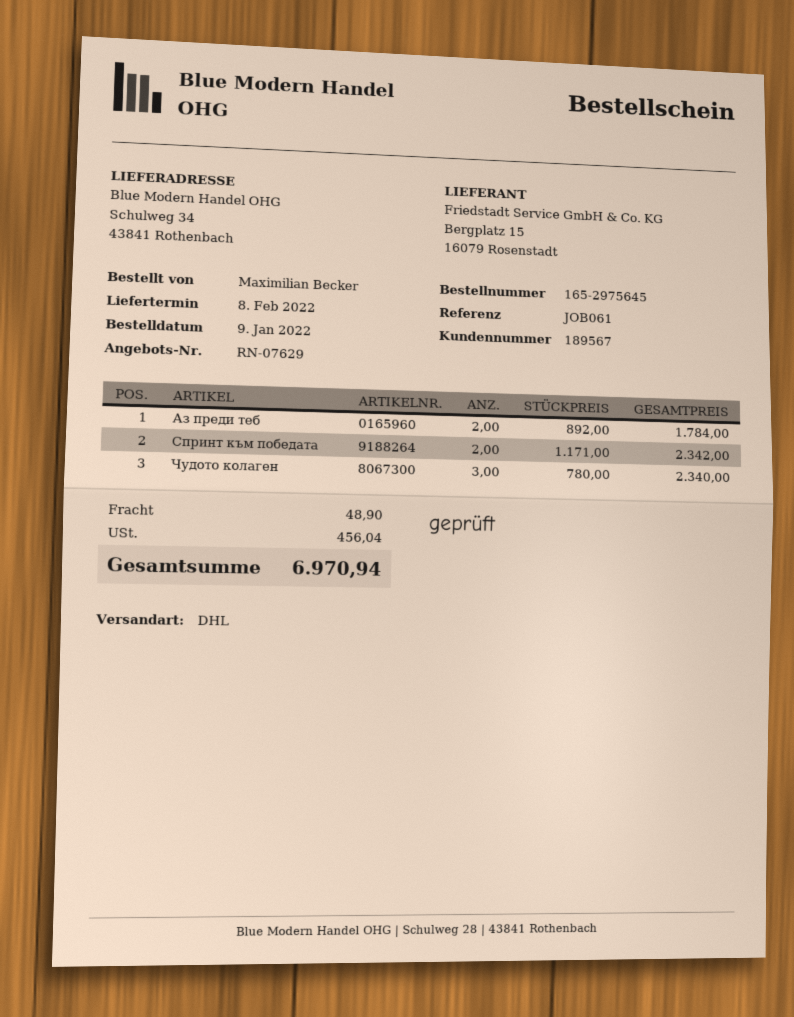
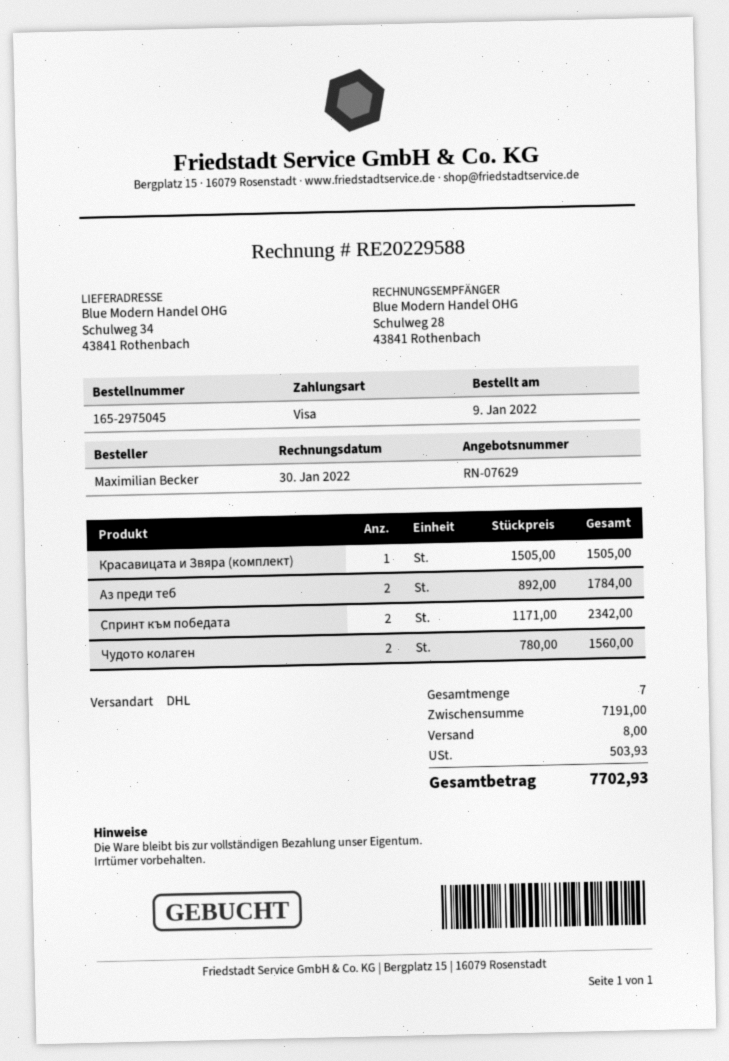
order number: 165-2975645 -> 165-2975045
Чудото колаген: 3 x 780.00 = 2340.00 -> 2 x 780.00 = 1560.00
Красавицата и Звяра (комплект): none -> 1 x 1505.00 = 1505.00
shipping: 48.90 -> 8.00
tax: 456.04 -> 503.93
total: 6970.94 -> 7702.93

